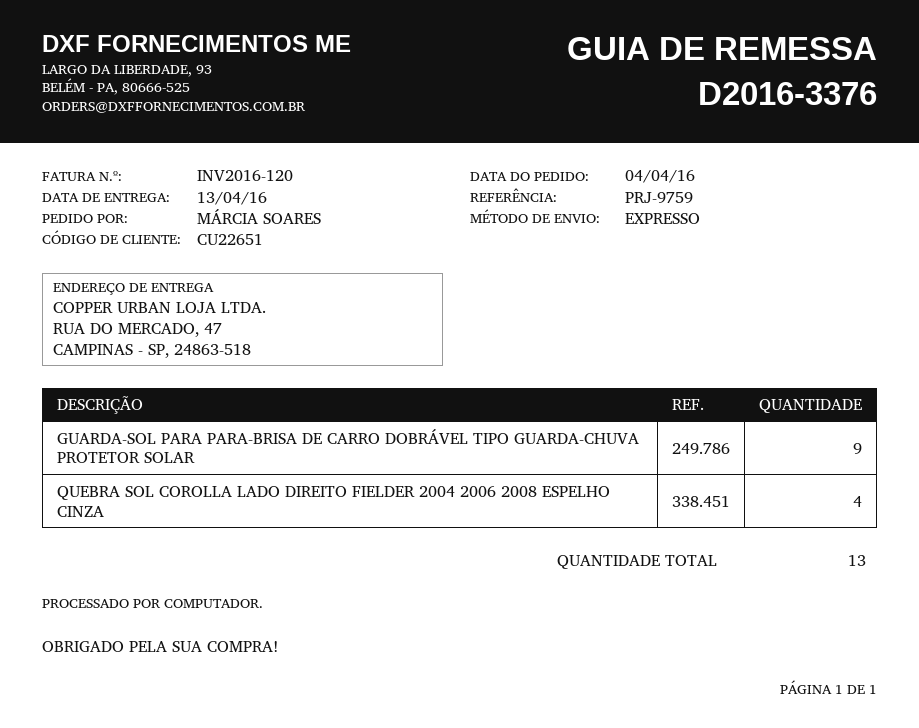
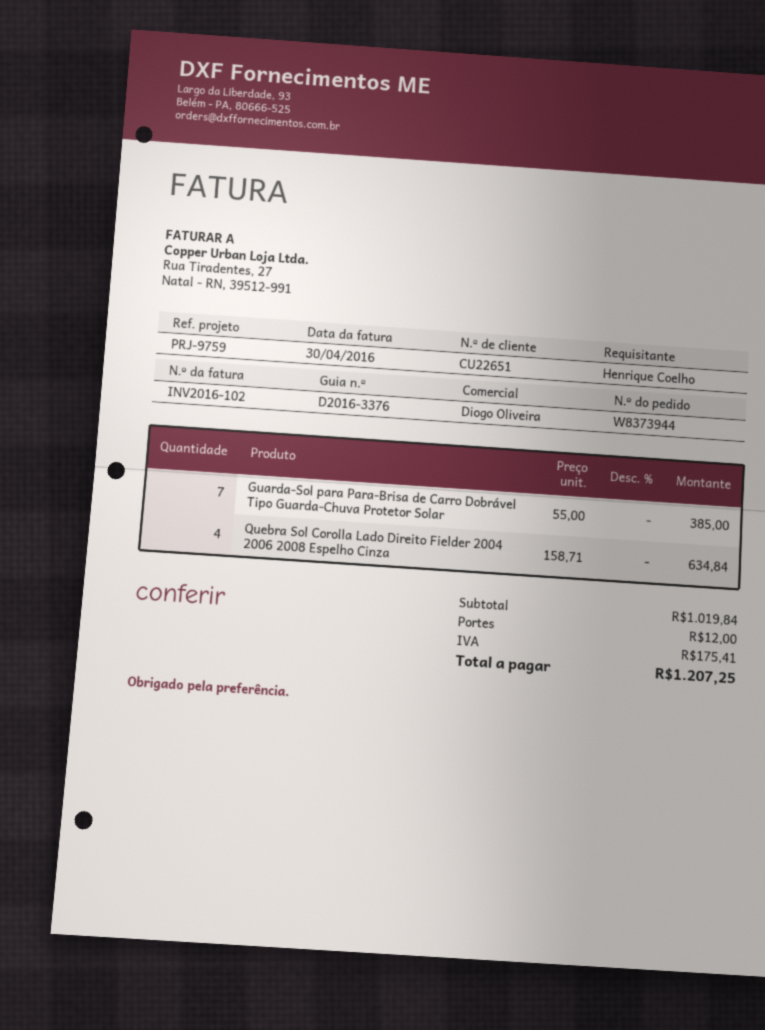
invoice number: INV2016-120 -> INV2016-102
ordered by: MÁRCIA SOARES -> Henrique Coelho
GUARDA-SOL PARA PARA-BRISA DE CARRO DOBRÁVEL TIPO GUARDA-CHUVA PROTETOR SOLAR: 9 -> 7

